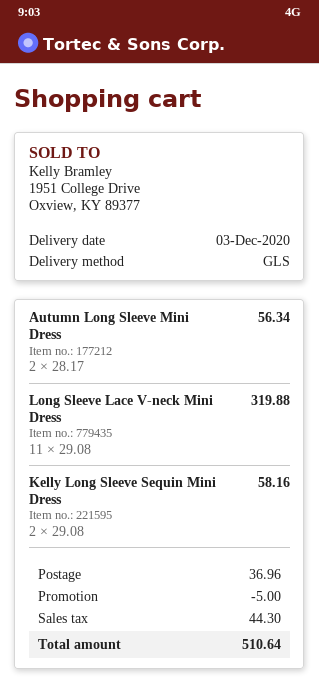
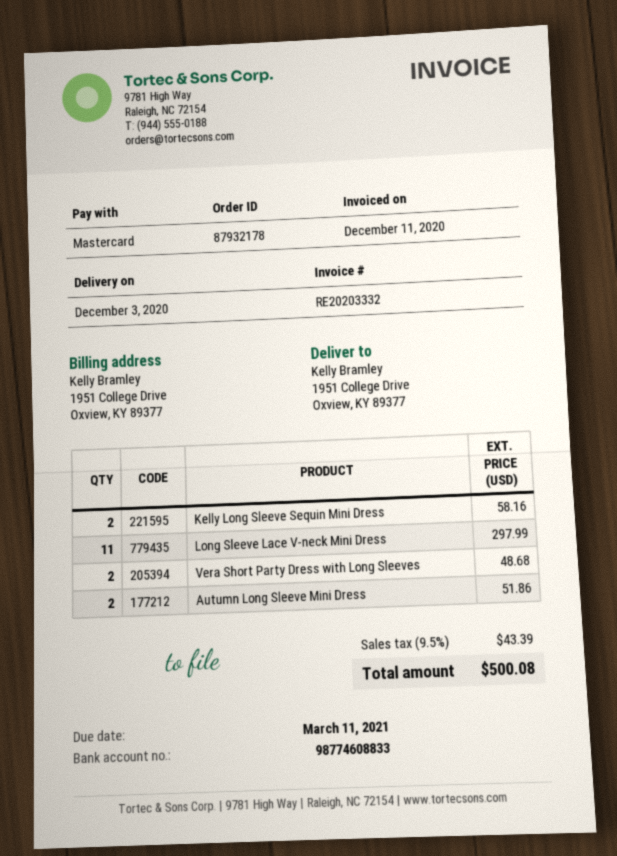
Autumn Long Sleeve Mini Dress: 2 for 56.34 -> 2 for 51.86
Long Sleeve Lace V-neck Mini Dress: 11 for 319.88 -> 11 for 297.99
Vera Short Party Dress with Long Sleeves: none -> 2 for 48.68
discount: 5.00 -> none
shipping: 36.96 -> none
tax: 44.30 -> 43.39
total: 510.64 -> 500.08

